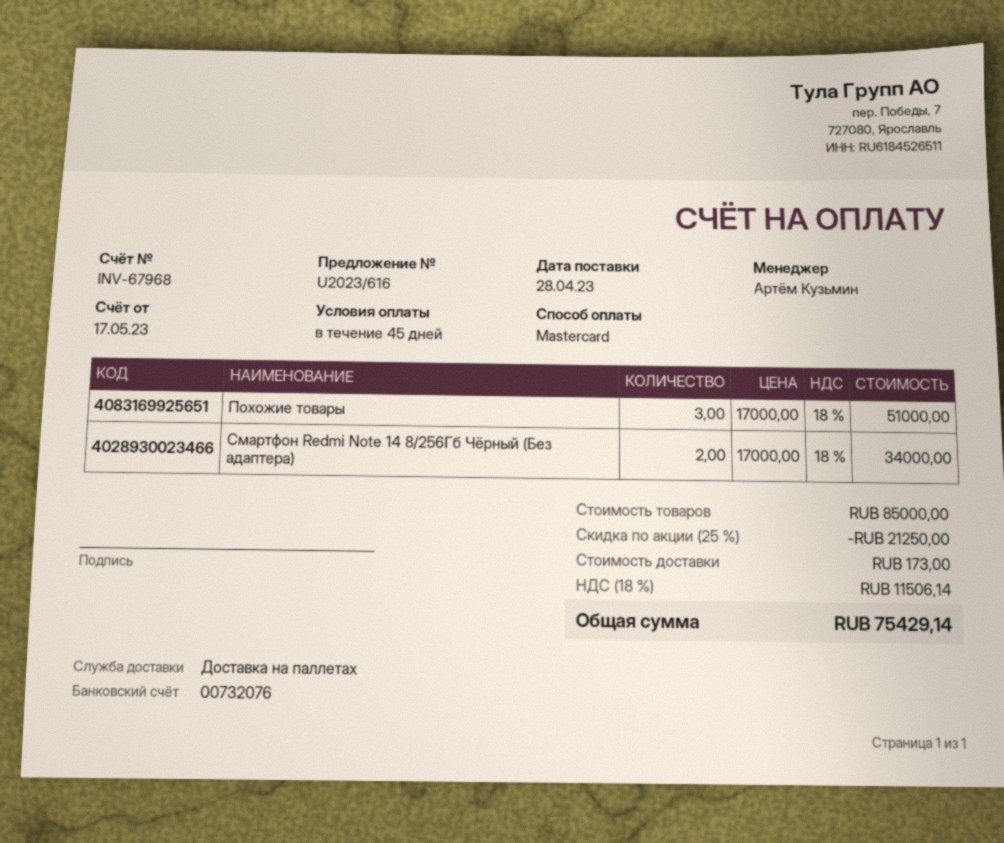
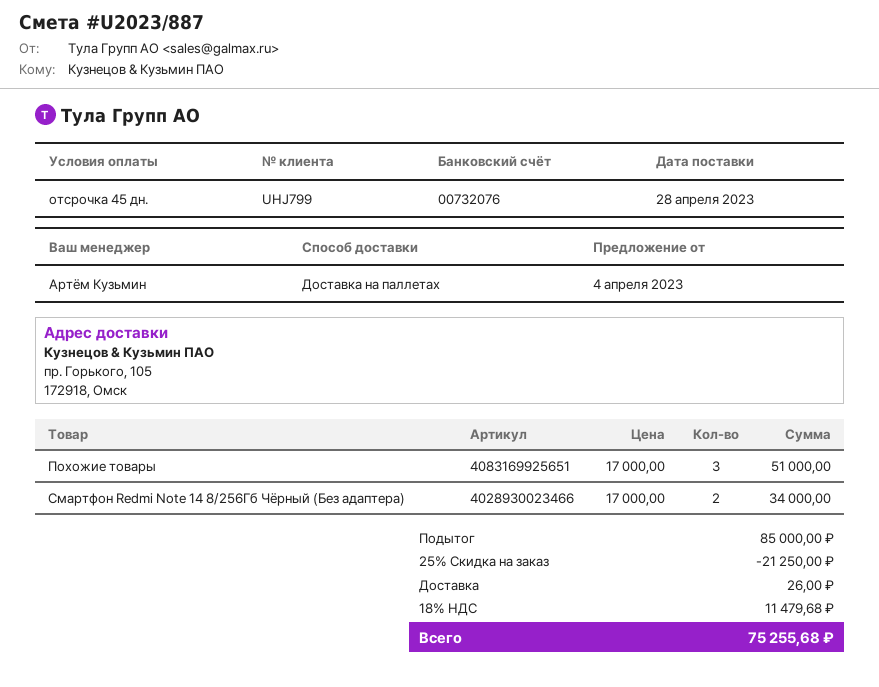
quote number: U2023/616 -> U2023/887
shipping: 173.00 -> 26.00
tax: 18% = 11506.14 -> 18% = 11479.68
total: 75429.14 -> 75255.68

